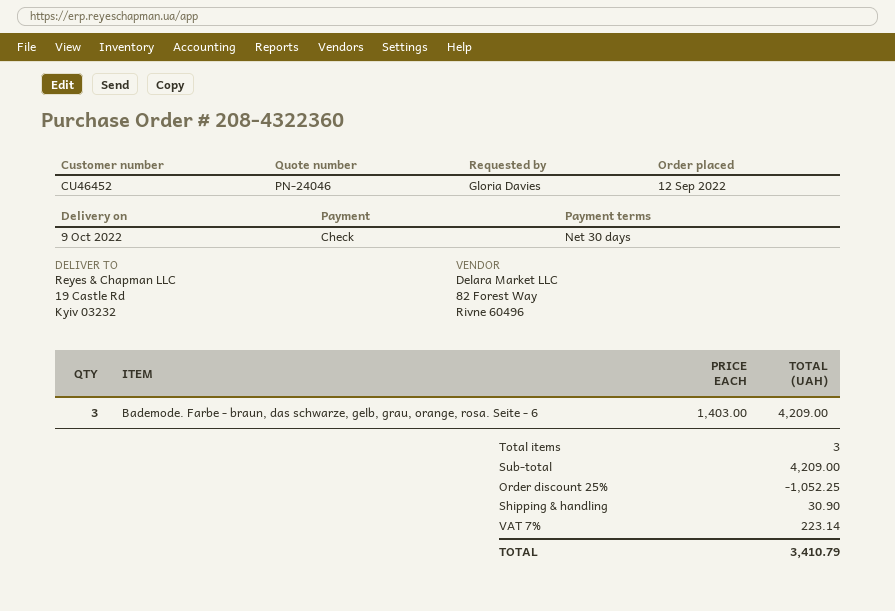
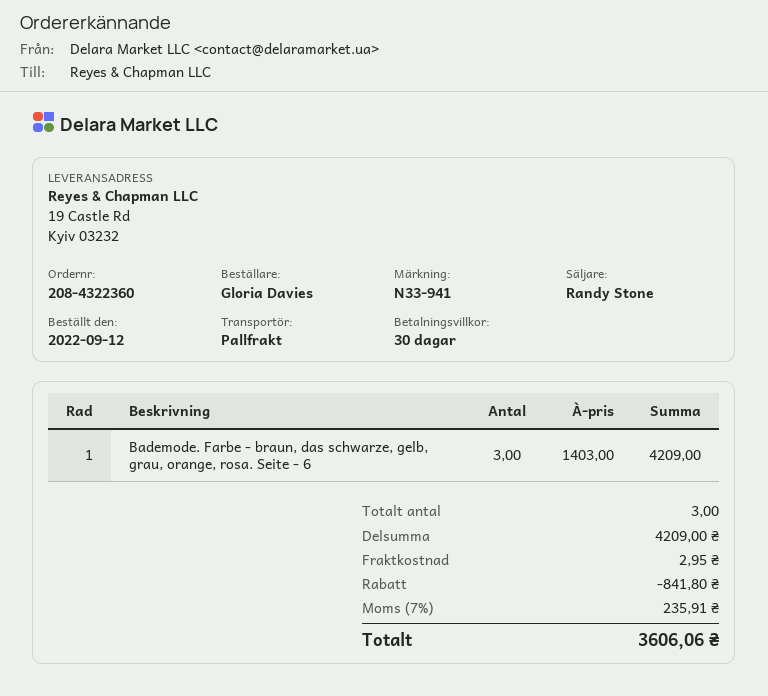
discount: 1052.25 -> 841.80
shipping: 30.90 -> 2.95
tax: 7% = 223.14 -> 7% = 235.91
total: 3410.79 -> 3606.06

